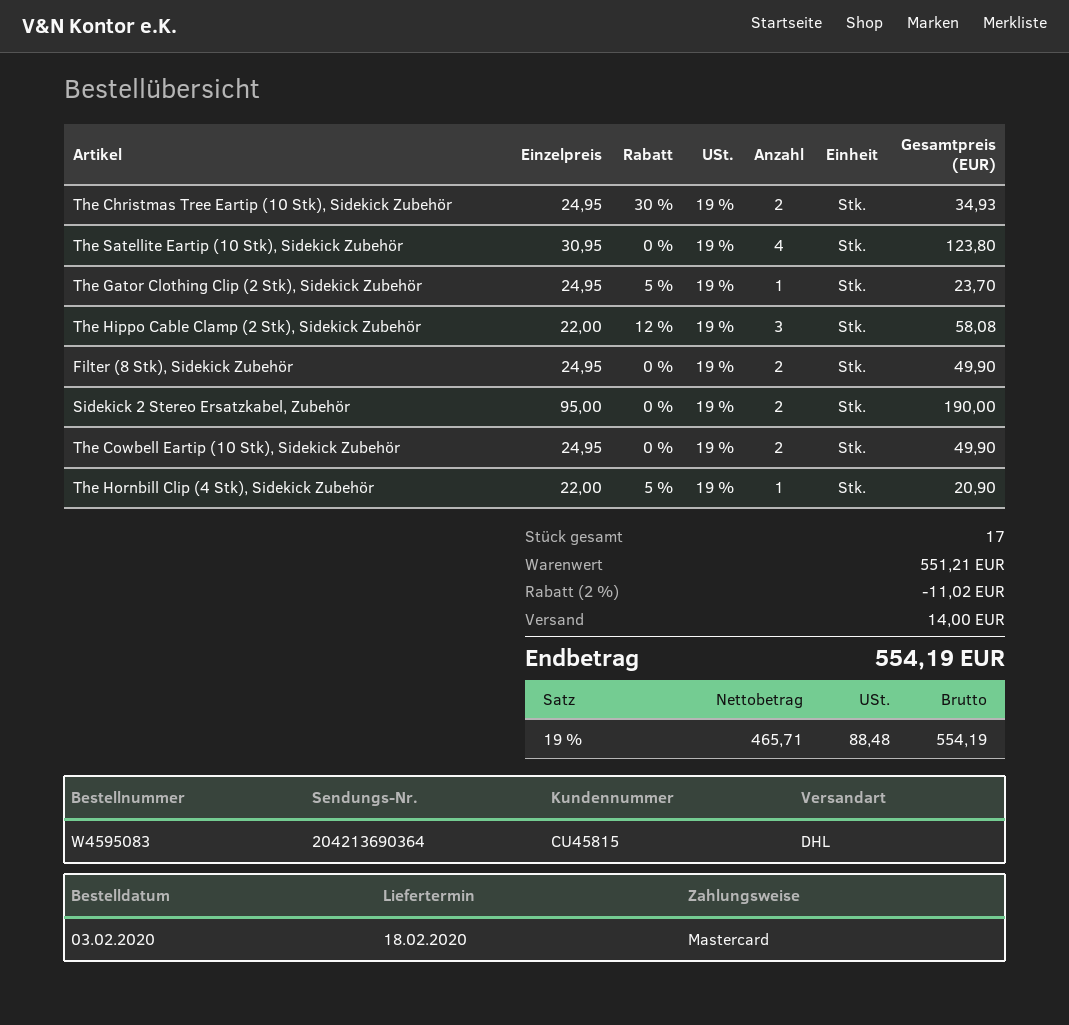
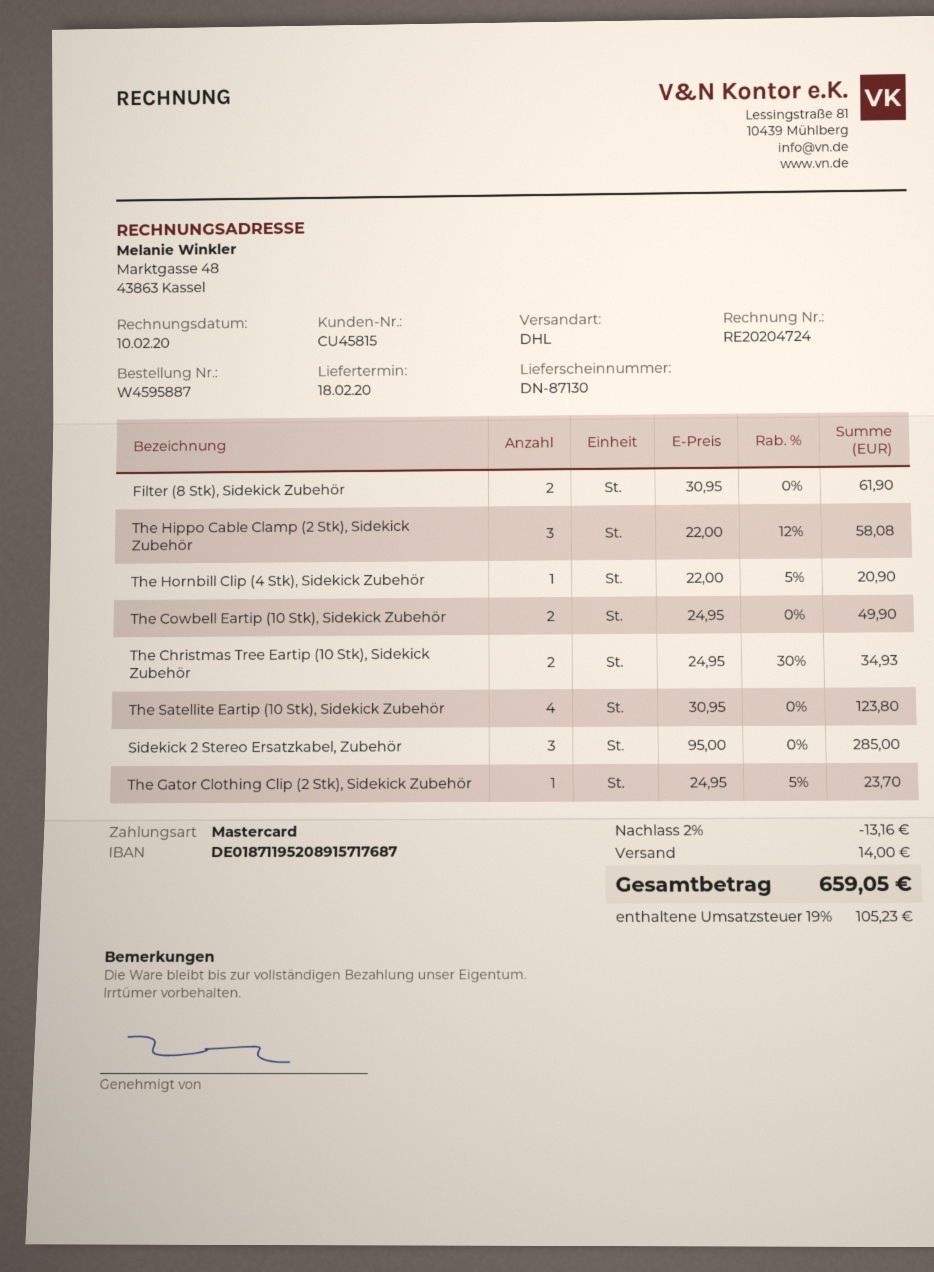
order number: W4595083 -> W4595887
Filter (8 Stk), Sidekick Zubehör: 2 x 24.95 = 49.90 -> 2 x 30.95 = 61.90
Sidekick 2 Stereo Ersatzkabel, Zubehör: 2 x 95.00 = 190.00 -> 3 x 95.00 = 285.00
discount: 2% = 11.02 -> 2% = 13.16
tax: 19% = 88.48 -> 19% = 105.23
total: 554.19 -> 659.05

